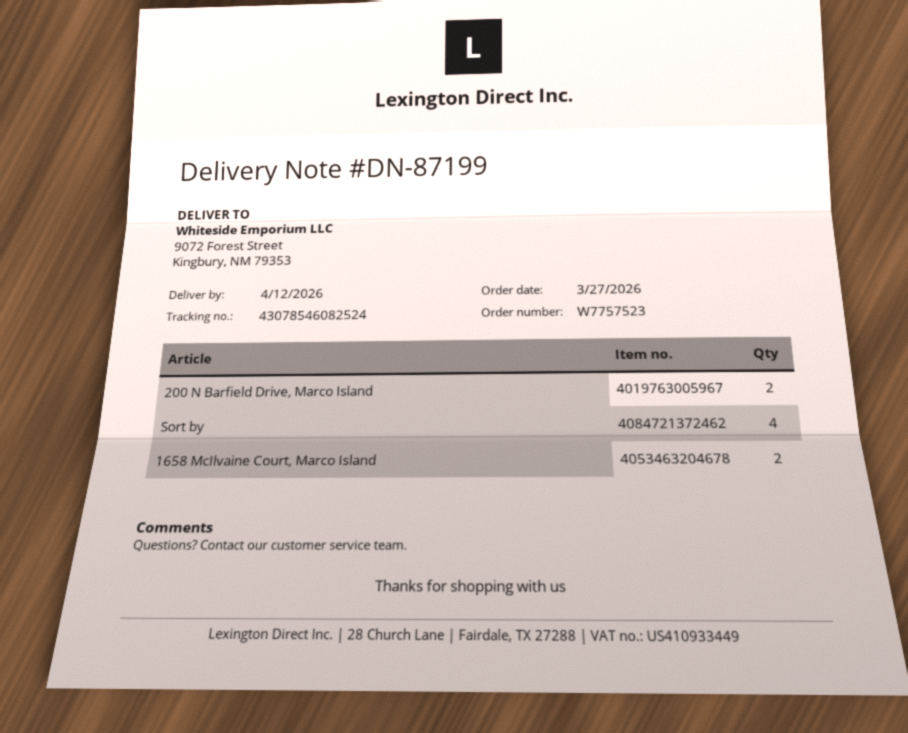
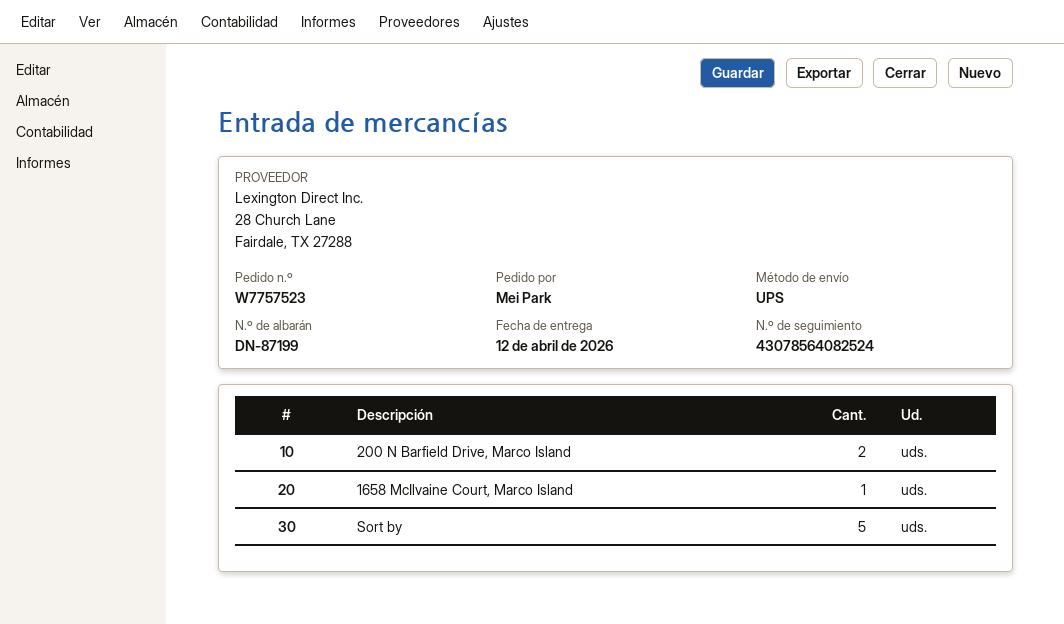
tracking number: 43078546082524 -> 43078564082524
Sort by: 4 -> 5
1658 McIlvaine Court, Marco Island: 2 -> 1

